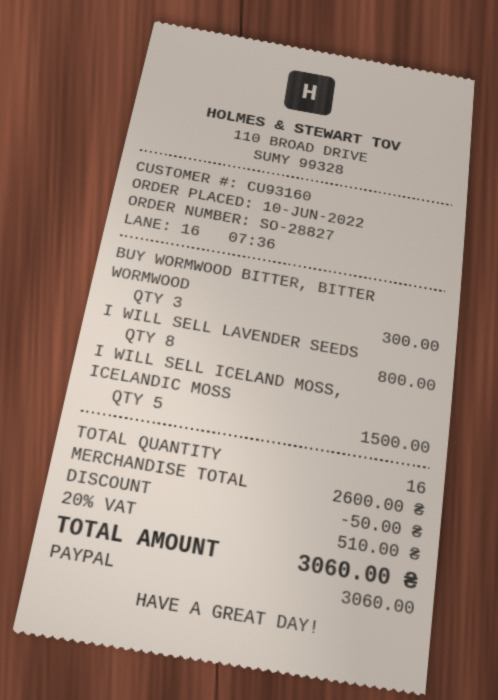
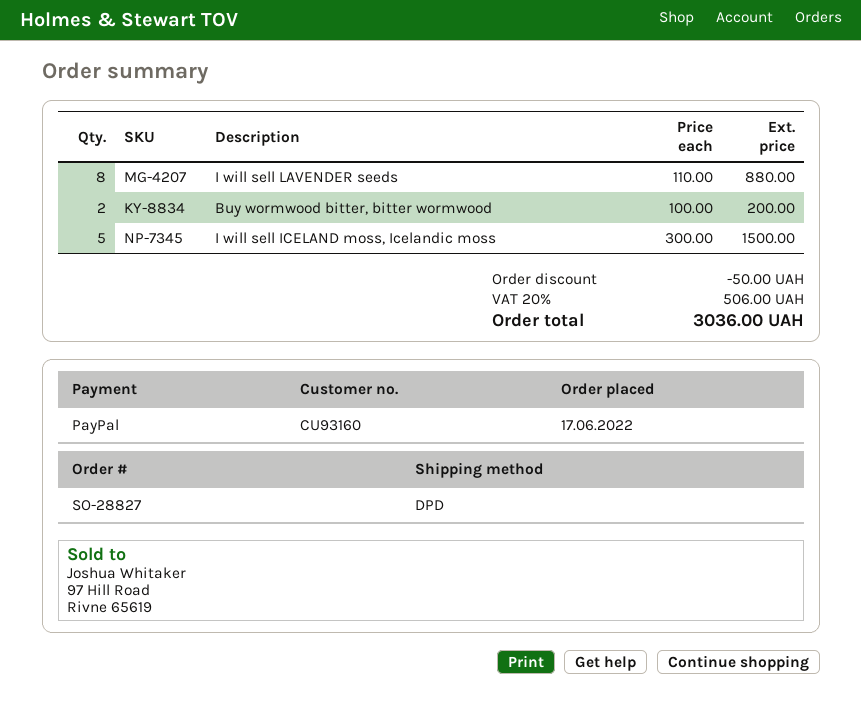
order date: 2022-06-10 -> 2022-06-17
BUY WORMWOOD BITTER, BITTER WORMWOOD: 3 for 300.00 -> 2 for 200.00
I WILL SELL LAVENDER SEEDS: 8 for 800.00 -> 8 for 880.00
tax: 20% = 510.00 -> 20% = 506.00
total: 3060.00 -> 3036.00

